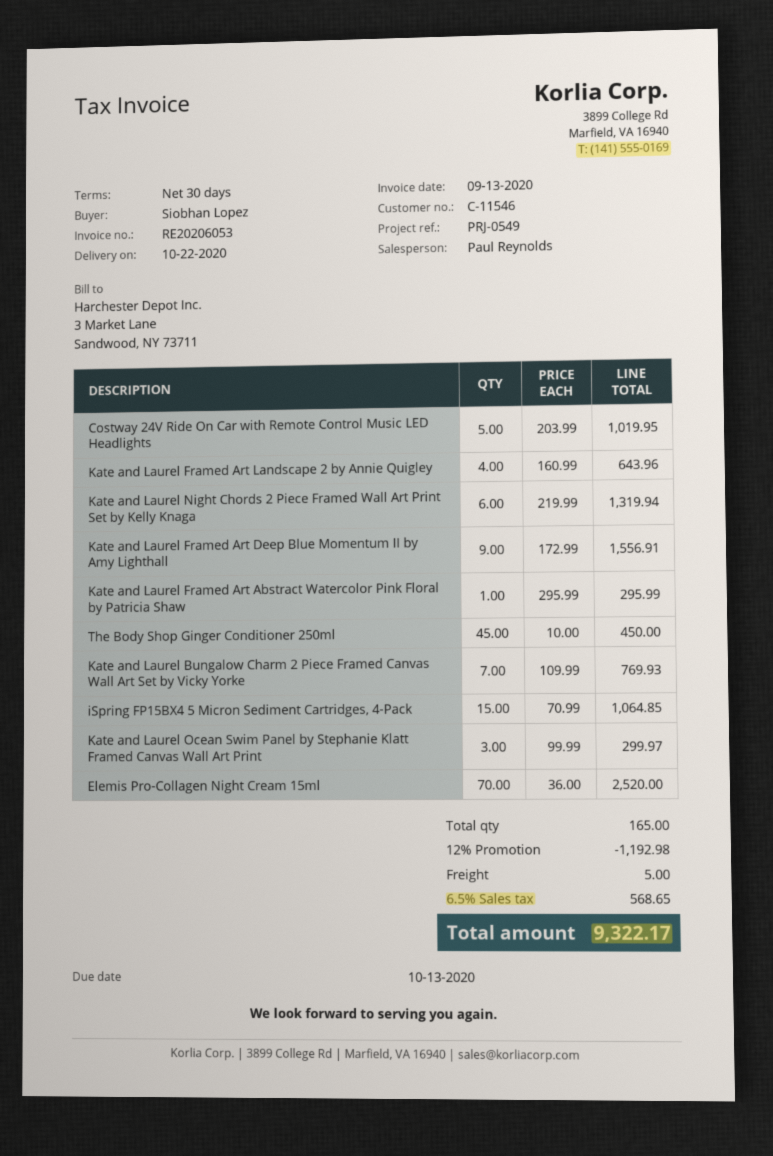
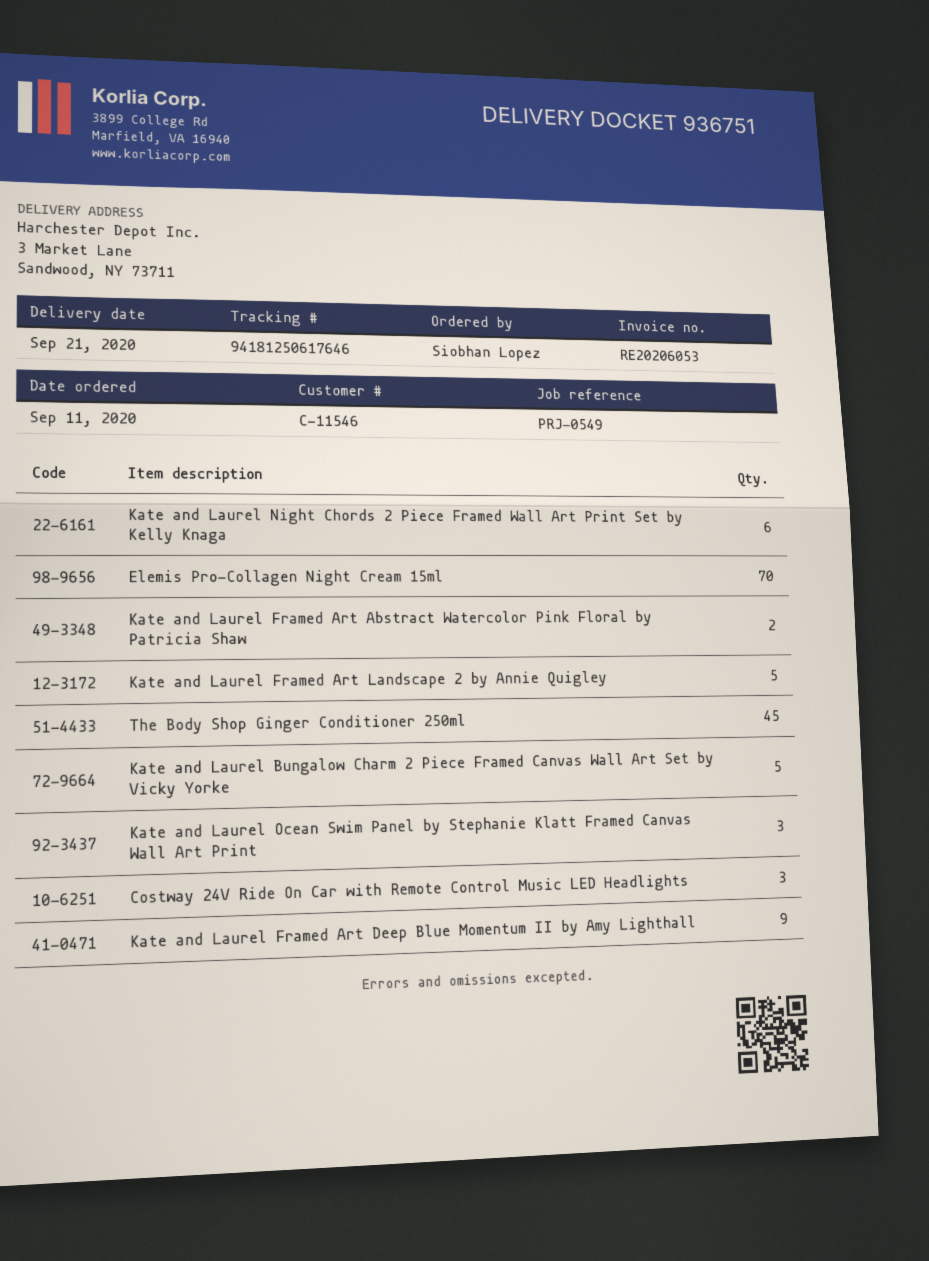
delivery date: 2020-10-22 -> 2020-09-21
Costway 24V Ride On Car with Remote Control Music LED Headlights: 5 -> 3
Kate and Laurel Framed Art Landscape 2 by Annie Quigley: 4 -> 5
Kate and Laurel Framed Art Abstract Watercolor Pink Floral by Patricia Shaw: 1 -> 2
Kate and Laurel Bungalow Charm 2 Piece Framed Canvas Wall Art Set by Vicky Yorke: 7 -> 5
iSpring FP15BX4 5 Micron Sediment Cartridges, 4-Pack: 15 -> none

